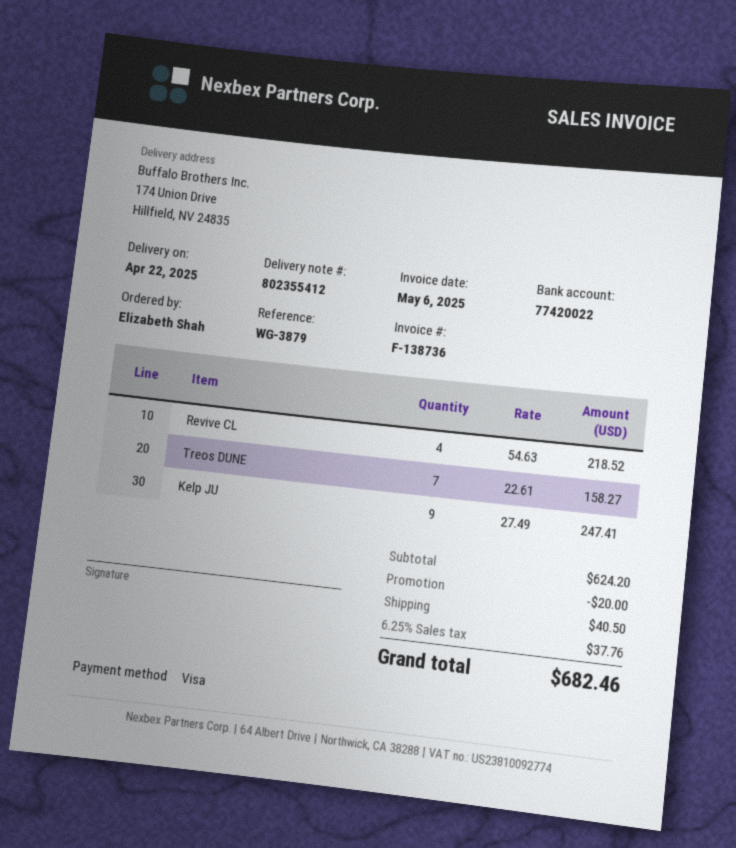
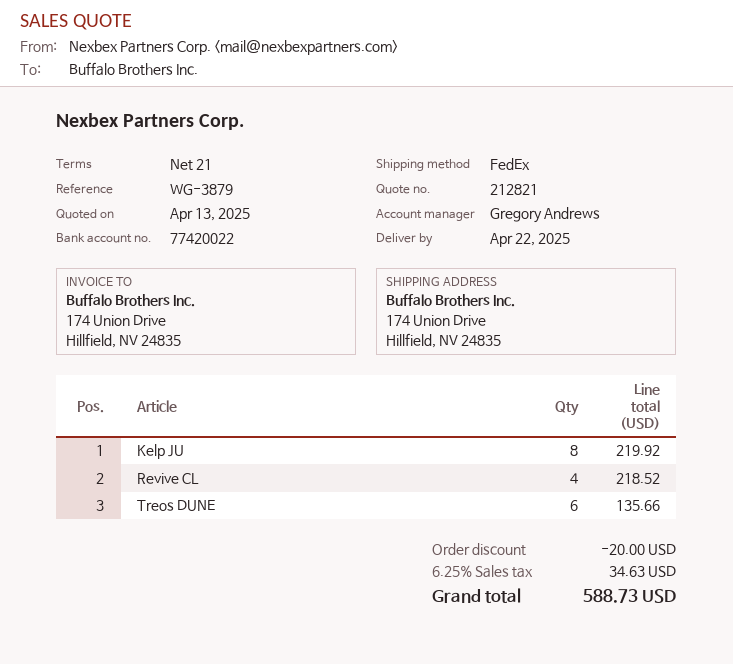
Treos DUNE: 7 for 158.27 -> 6 for 135.66
Kelp JU: 9 for 247.41 -> 8 for 219.92
shipping: 40.50 -> none
tax: 6.25% = 37.76 -> 6.25% = 34.63
total: 682.46 -> 588.73

